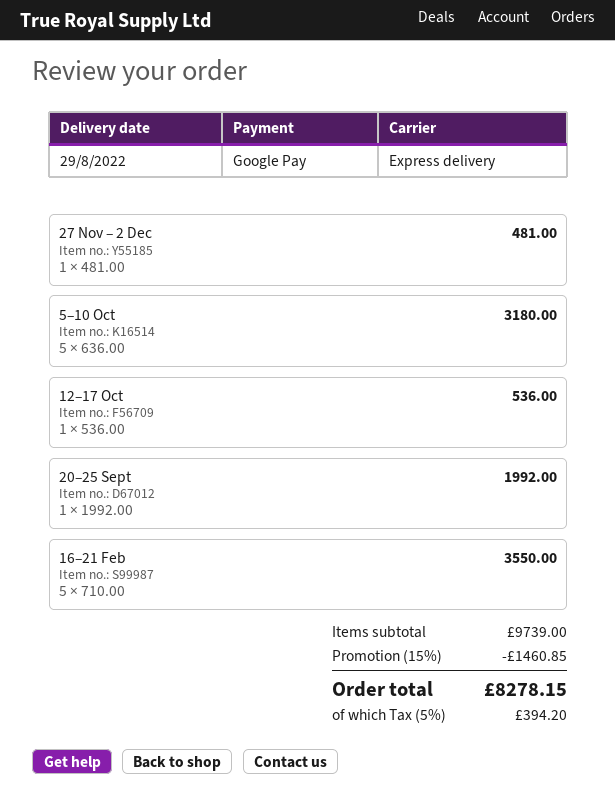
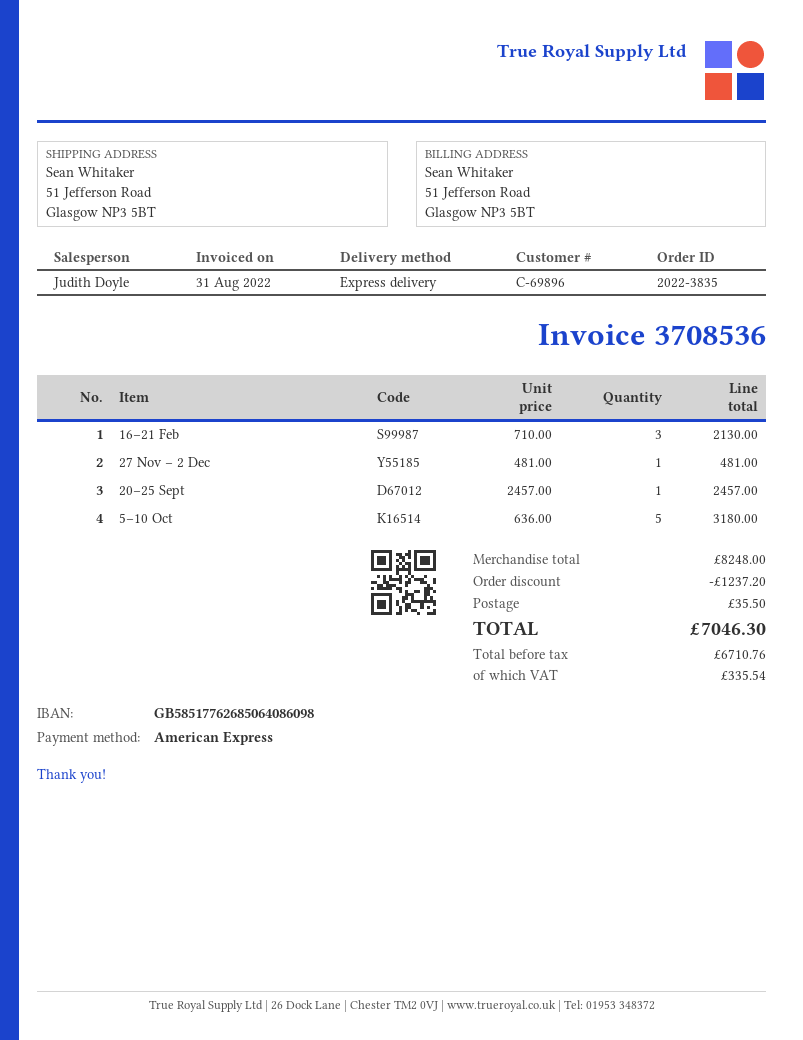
payment method: Google Pay -> American Express
12–17 Oct: 1 x 536.00 = 536.00 -> none
20–25 Sept: 1 x 1992.00 = 1992.00 -> 1 x 2457.00 = 2457.00
16–21 Feb: 5 x 710.00 = 3550.00 -> 3 x 710.00 = 2130.00
subtotal: 9739.00 -> 8248.00
discount: 1460.85 -> 1237.20
shipping: none -> 35.50
tax: 394.20 -> 335.54
total: 8278.15 -> 7046.30

